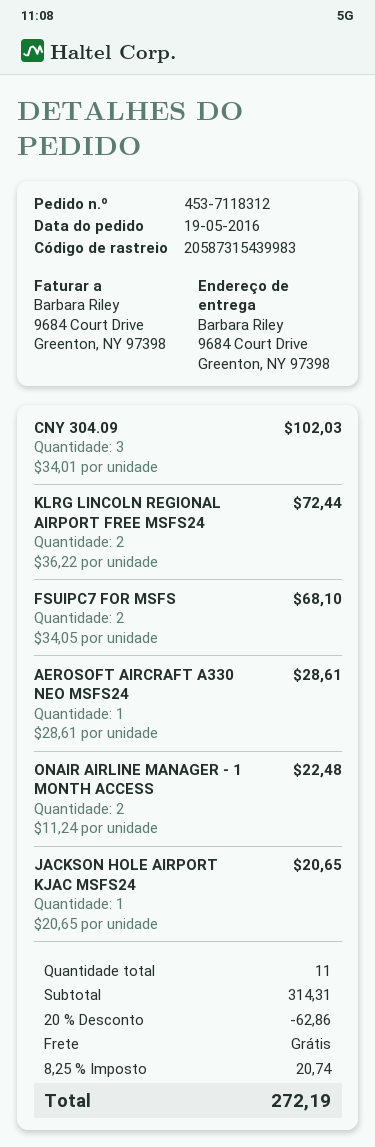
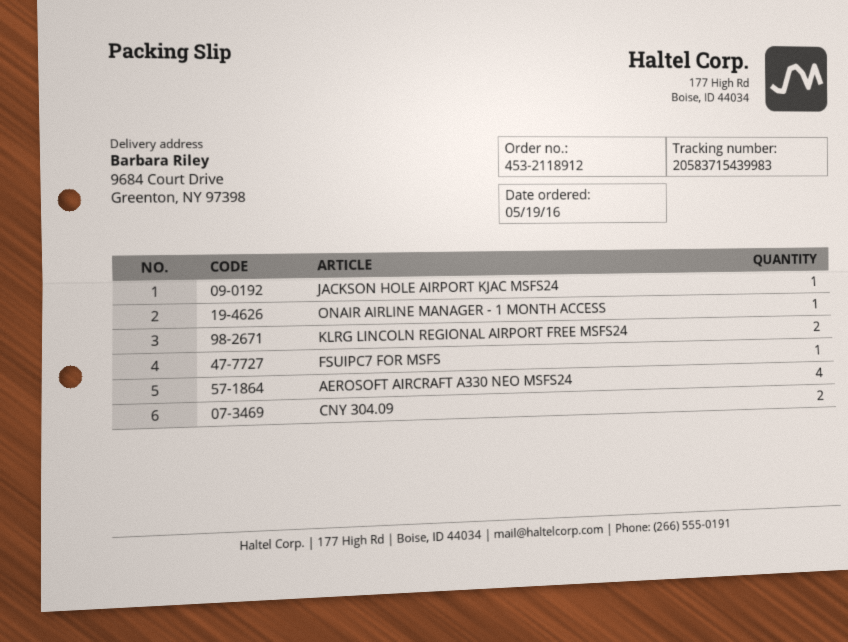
order number: 453-7118312 -> 453-2118912
tracking number: 20587315439983 -> 20583715439983
CNY 304.09: 3 -> 2
FSUIPC7 FOR MSFS: 2 -> 1
AEROSOFT AIRCRAFT A330 NEO MSFS24: 1 -> 4
ONAIR AIRLINE MANAGER - 1 MONTH ACCESS: 2 -> 1

